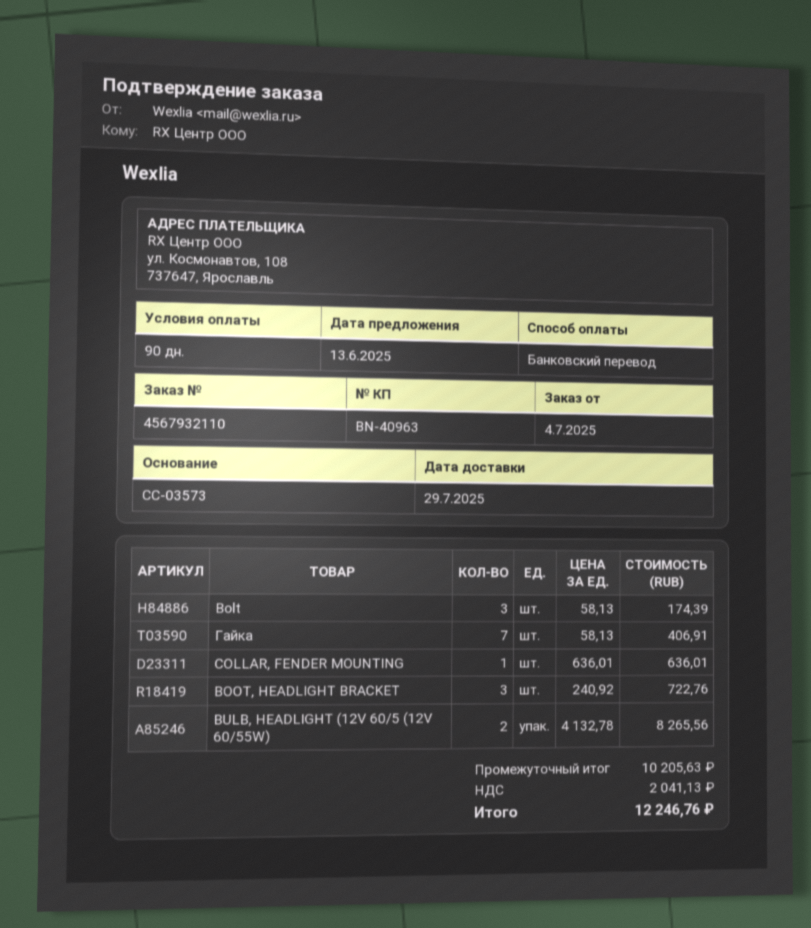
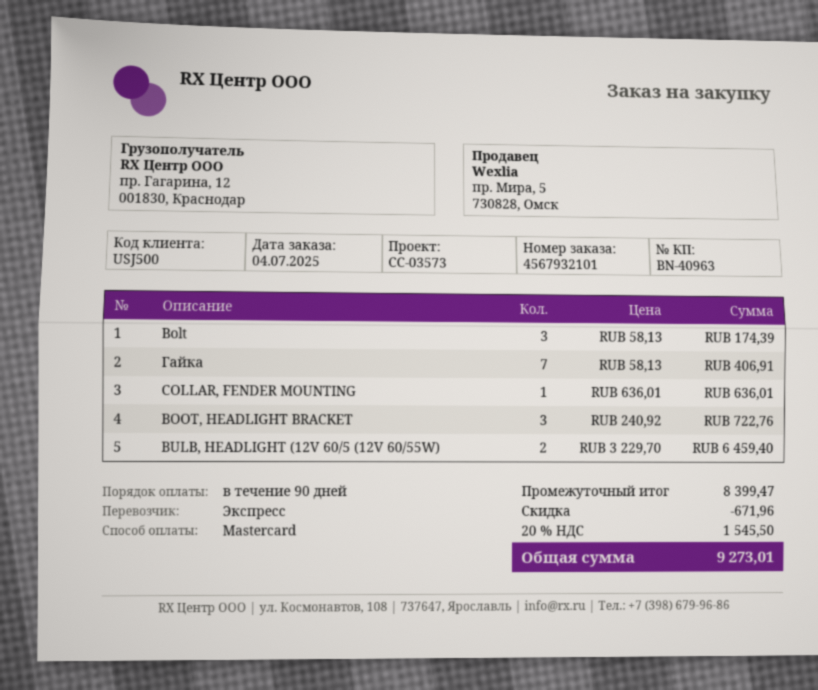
order number: 4567932110 -> 4567932101
payment method: bank transfer -> Mastercard
BULB, HEADLIGHT (12V 60/5 (12V 60/55W): 2 x 4132.78 = 8265.56 -> 2 x 3229.70 = 6459.40
subtotal: 10205.63 -> 8399.47
discount: none -> 671.96
tax: 2041.13 -> 1545.50
total: 12246.76 -> 9273.01

